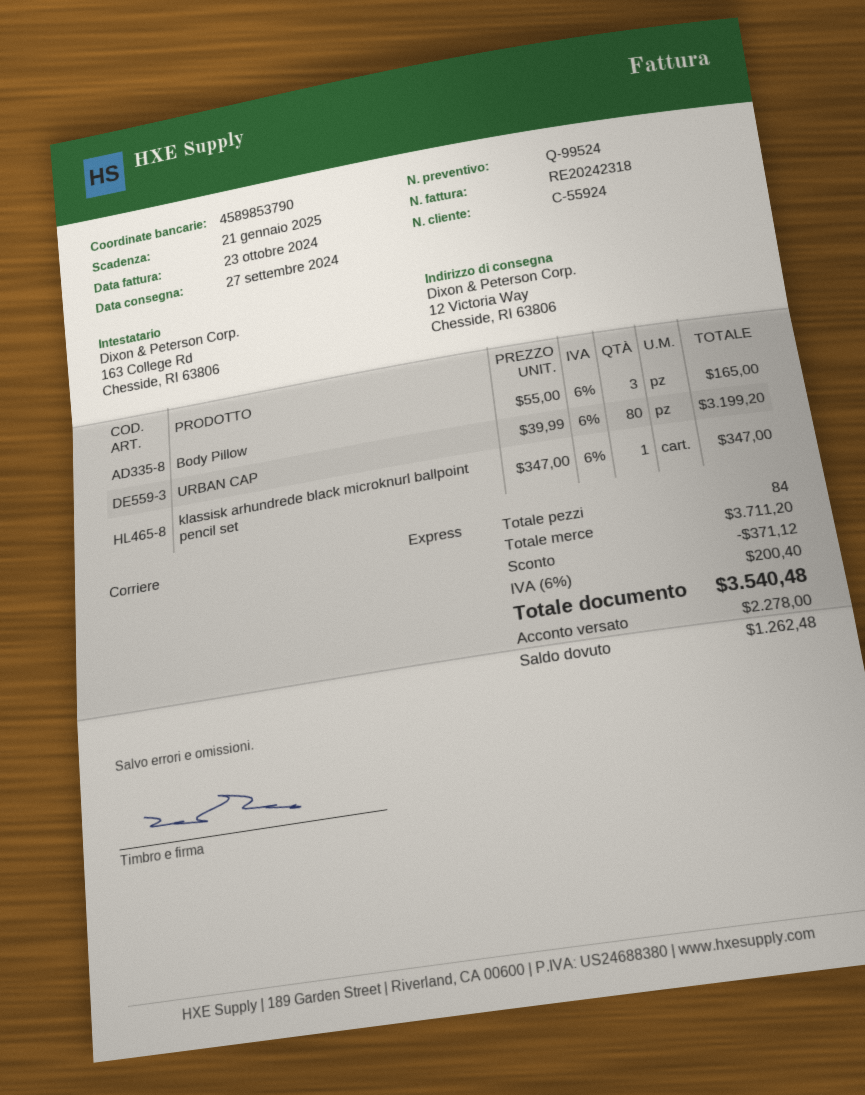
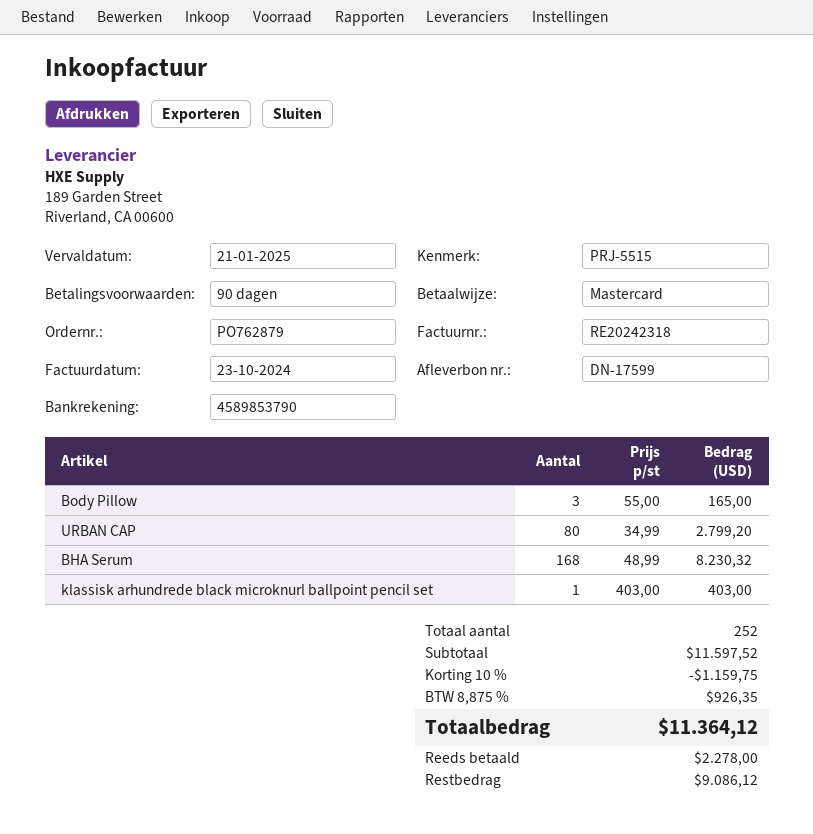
URBAN CAP: 80 x 39.99 = 3199.20 -> 80 x 34.99 = 2799.20
klassisk arhundrede black microknurl ballpoint pencil set: 1 x 347.00 = 347.00 -> 1 x 403.00 = 403.00
BHA Serum: none -> 168 x 48.99 = 8230.32
total quantity: 84 -> 252
subtotal: 3711.20 -> 11597.52
discount: 371.12 -> 1159.75
tax: 6% = 200.40 -> 8.875% = 926.35
total: 3540.48 -> 11364.12
balance: 1262.48 -> 9086.12

